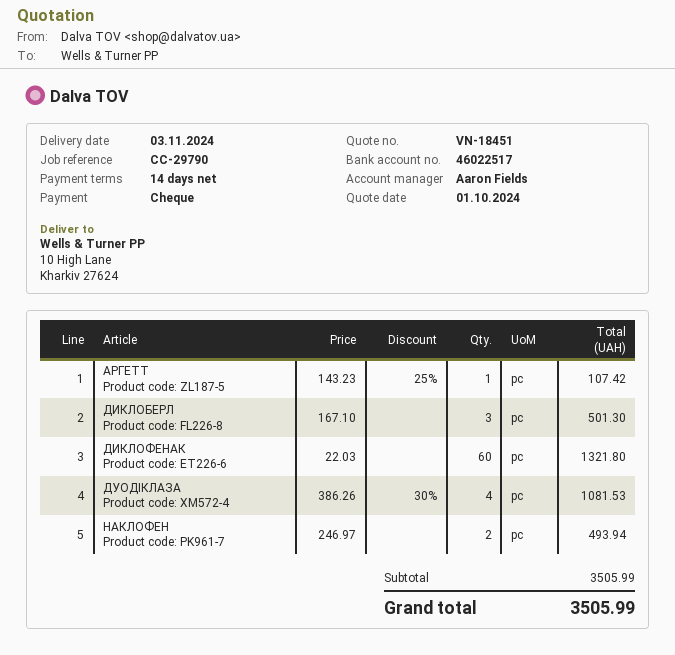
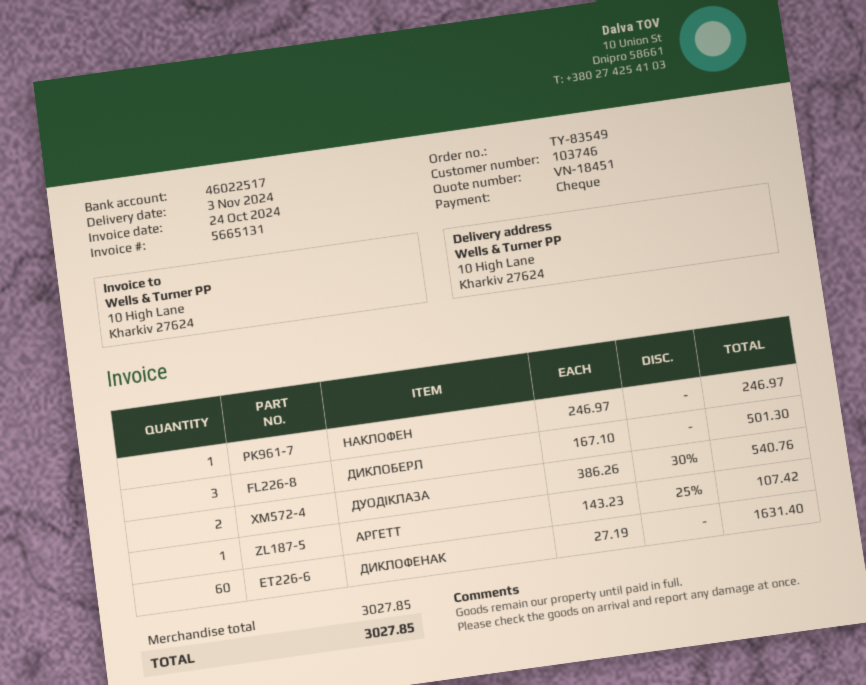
ДИКЛОФЕНАК: 60 x 22.03 = 1321.80 -> 60 x 27.19 = 1631.40
ДУОДІКЛАЗА: 4 x 386.26 - 30% = 1081.53 -> 2 x 386.26 - 30% = 540.76
НАКЛОФЕН: 2 x 246.97 = 493.94 -> 1 x 246.97 = 246.97
subtotal: 3505.99 -> 3027.85
total: 3505.99 -> 3027.85

